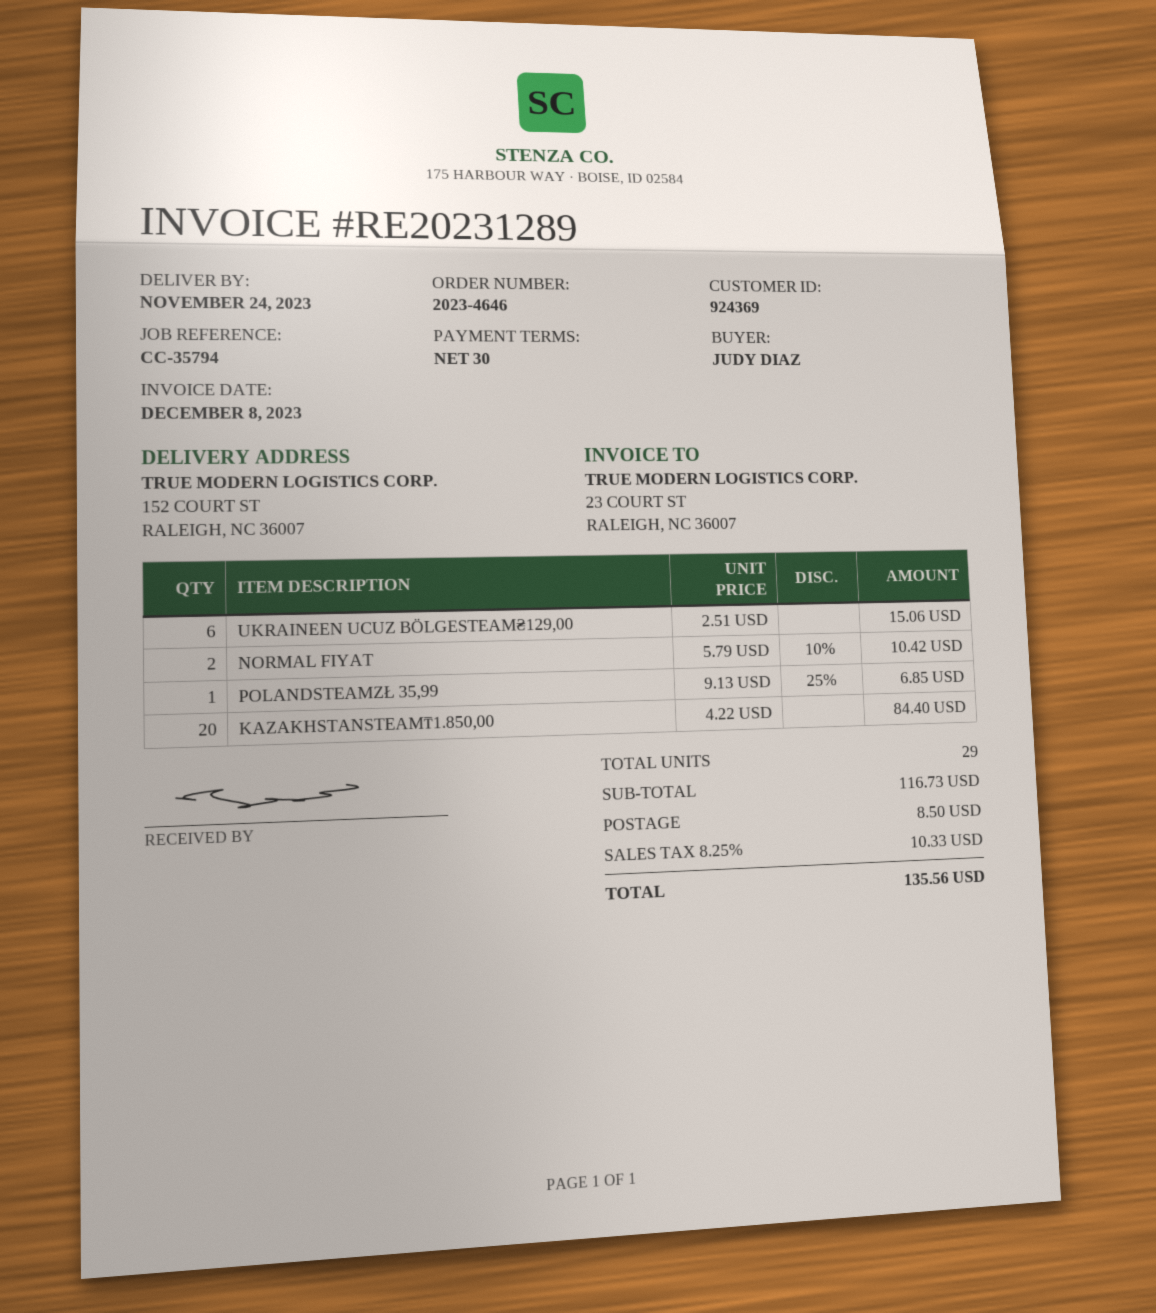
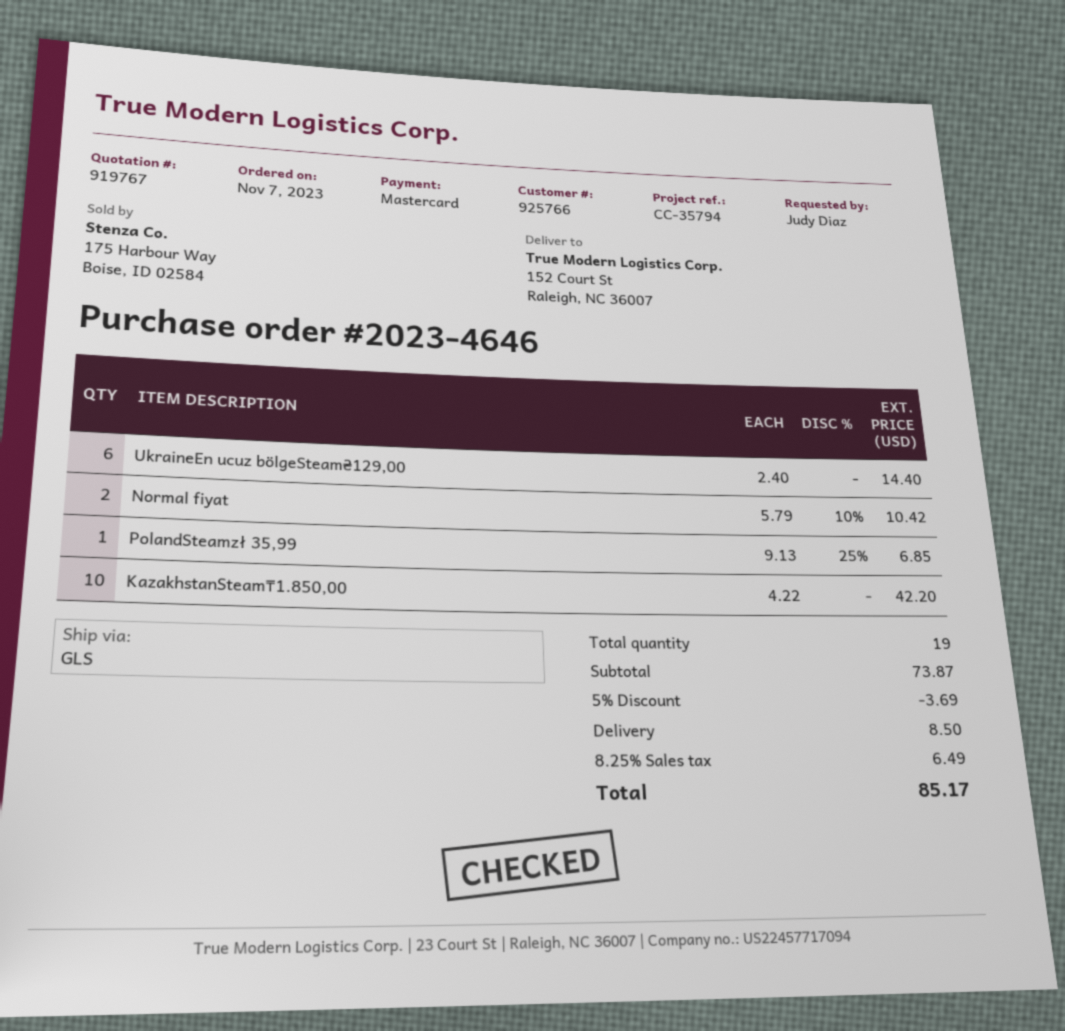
customer number: 924369 -> 925766
UKRAINEEN UCUZ BÖLGESTEAM₴129,00: 6 x 2.51 = 15.06 -> 6 x 2.40 = 14.40
KAZAKHSTANSTEAM₸1.850,00: 20 x 4.22 = 84.40 -> 10 x 4.22 = 42.20
total quantity: 29 -> 19
subtotal: 116.73 -> 73.87
discount: none -> 5% = 3.69
tax: 8.25% = 10.33 -> 8.25% = 6.49
total: 135.56 -> 85.17

